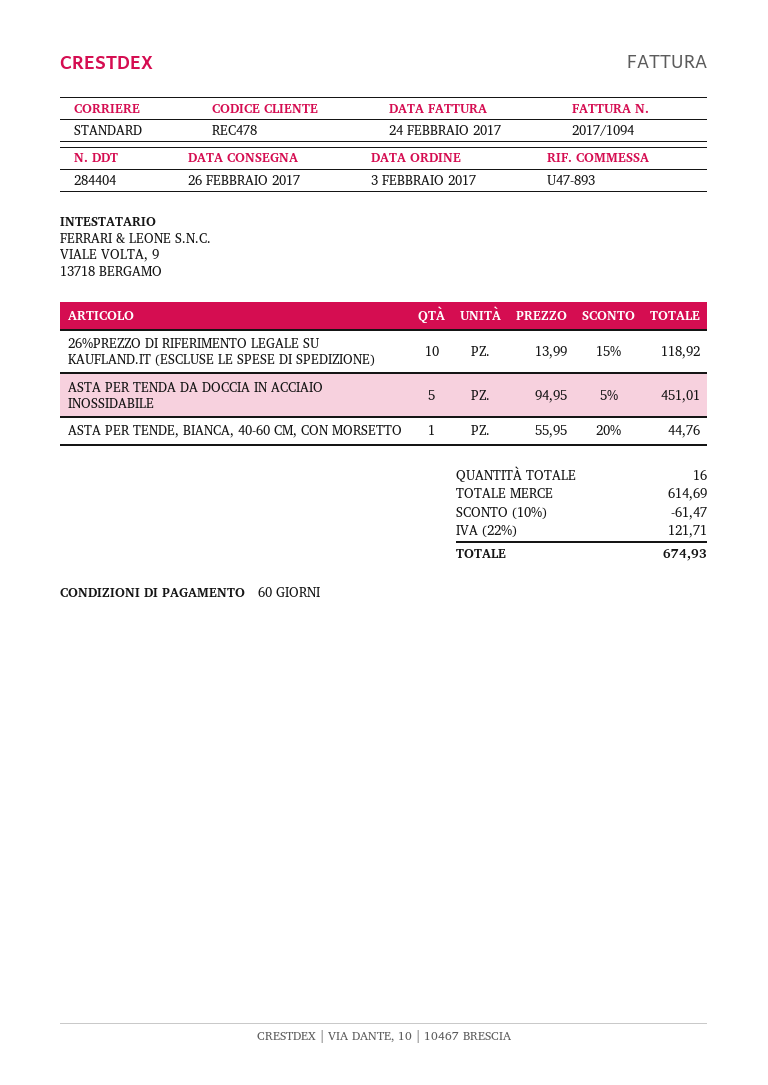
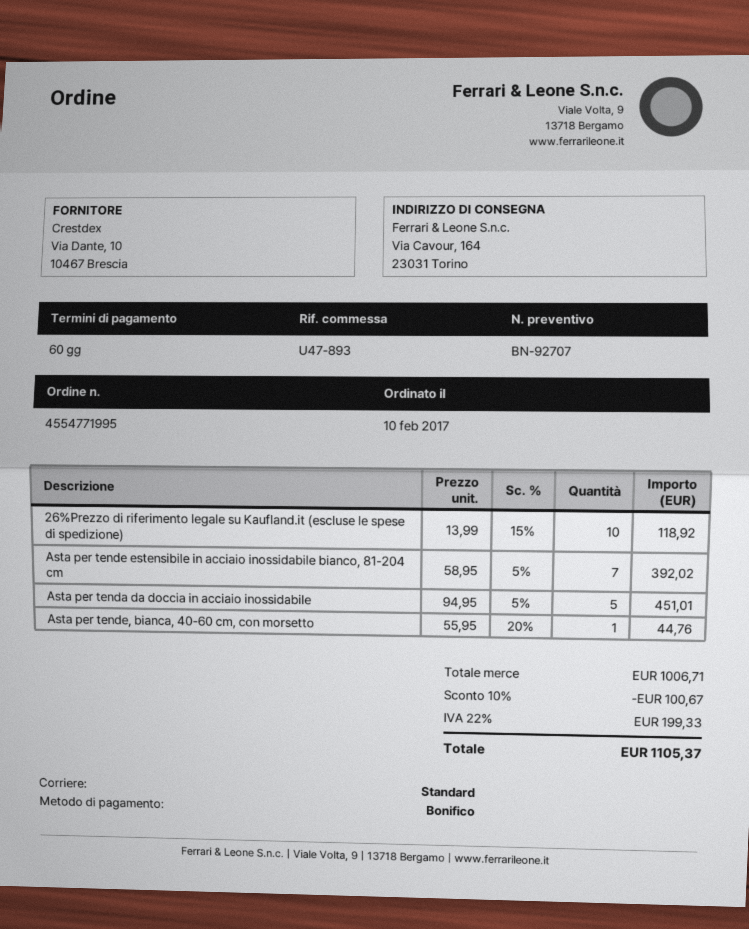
order date: 2017-02-03 -> 2017-02-10
Asta per tende estensibile in acciaio inossidabile bianco, 81-204 cm: none -> 7 x 58.95 - 5% = 392.02
subtotal: 614.69 -> 1006.71
discount: 10% = 61.47 -> 10% = 100.67
tax: 22% = 121.71 -> 22% = 199.33
total: 674.93 -> 1105.37

